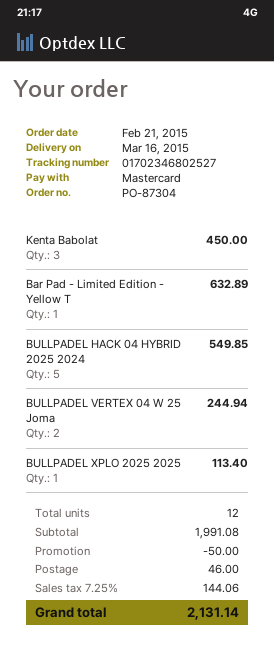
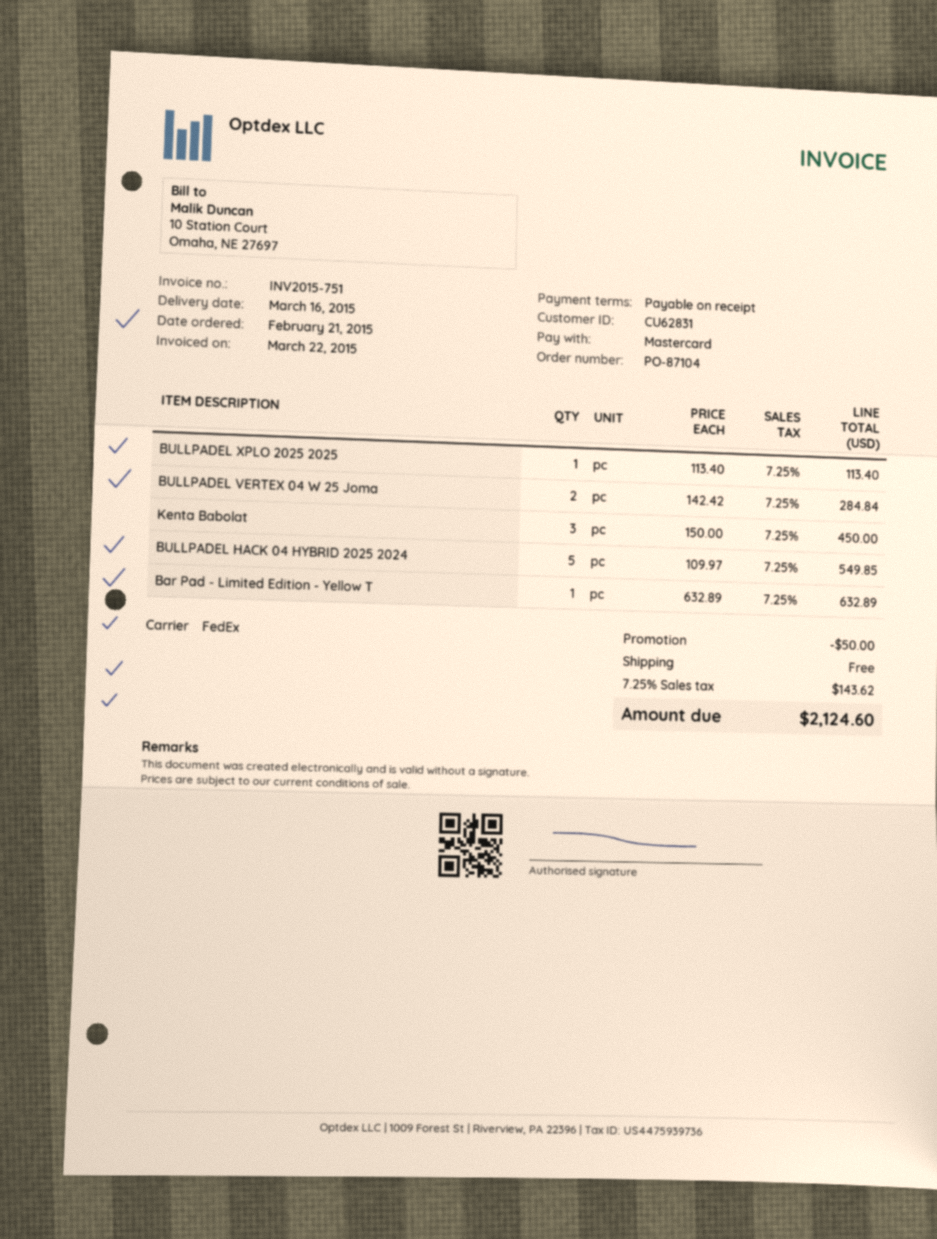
order number: PO-87304 -> PO-87104
BULLPADEL VERTEX 04 W 25 Joma: 2 for 244.94 -> 2 for 284.84
shipping: 46.00 -> 0.00
tax: 7.25% = 144.06 -> 7.25% = 143.62
total: 2131.14 -> 2124.60

